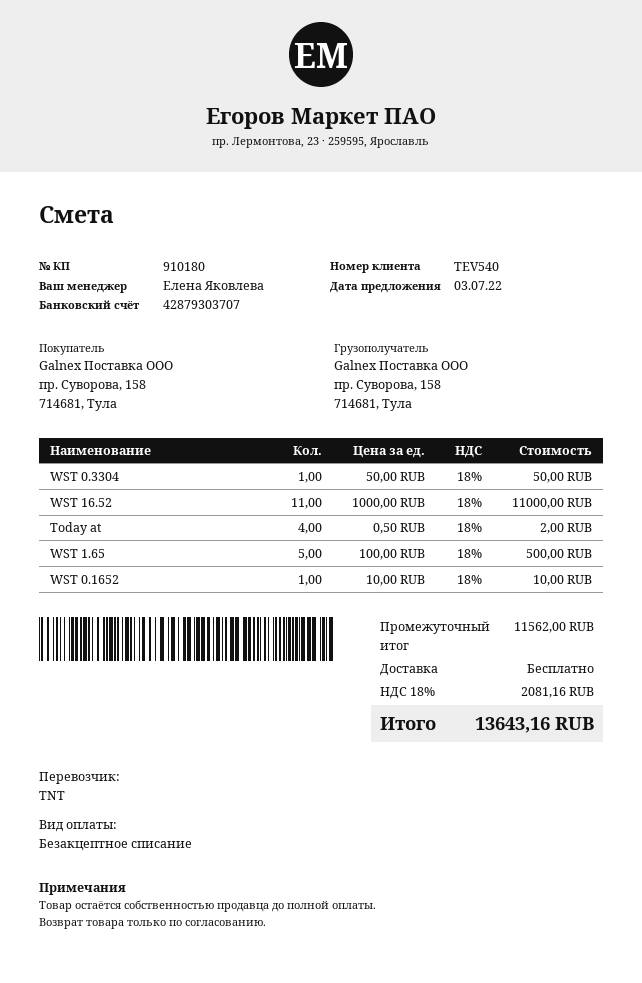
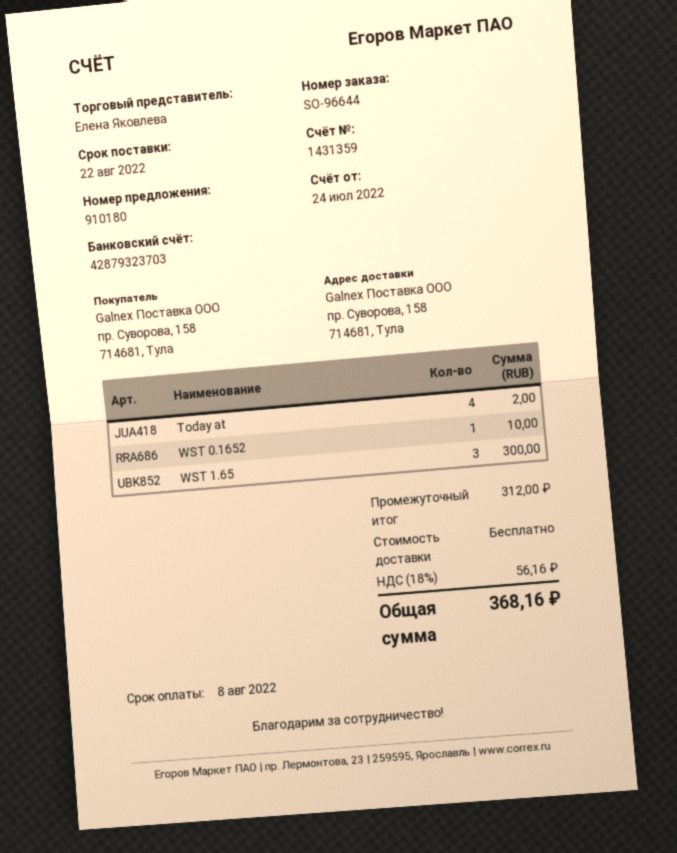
bank account: 42879303707 -> 42879323703
WST 0.3304: 1 for 50.00 -> none
WST 16.52: 11 for 11000.00 -> none
WST 1.65: 5 for 500.00 -> 3 for 300.00
subtotal: 11562.00 -> 312.00
tax: 18% = 2081.16 -> 18% = 56.16
total: 13643.16 -> 368.16

